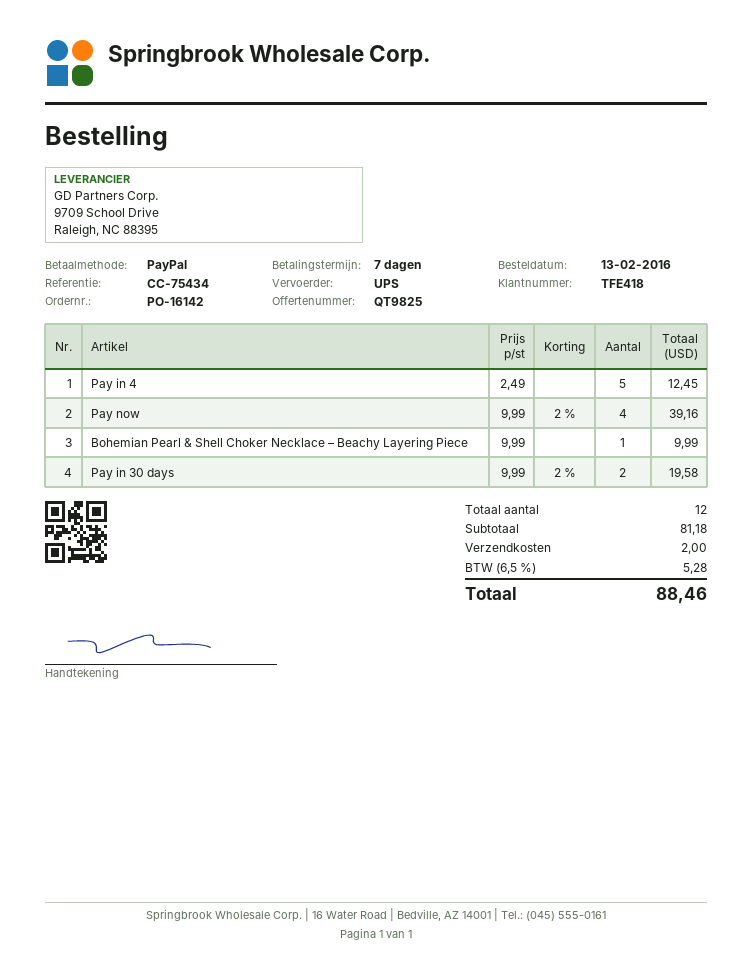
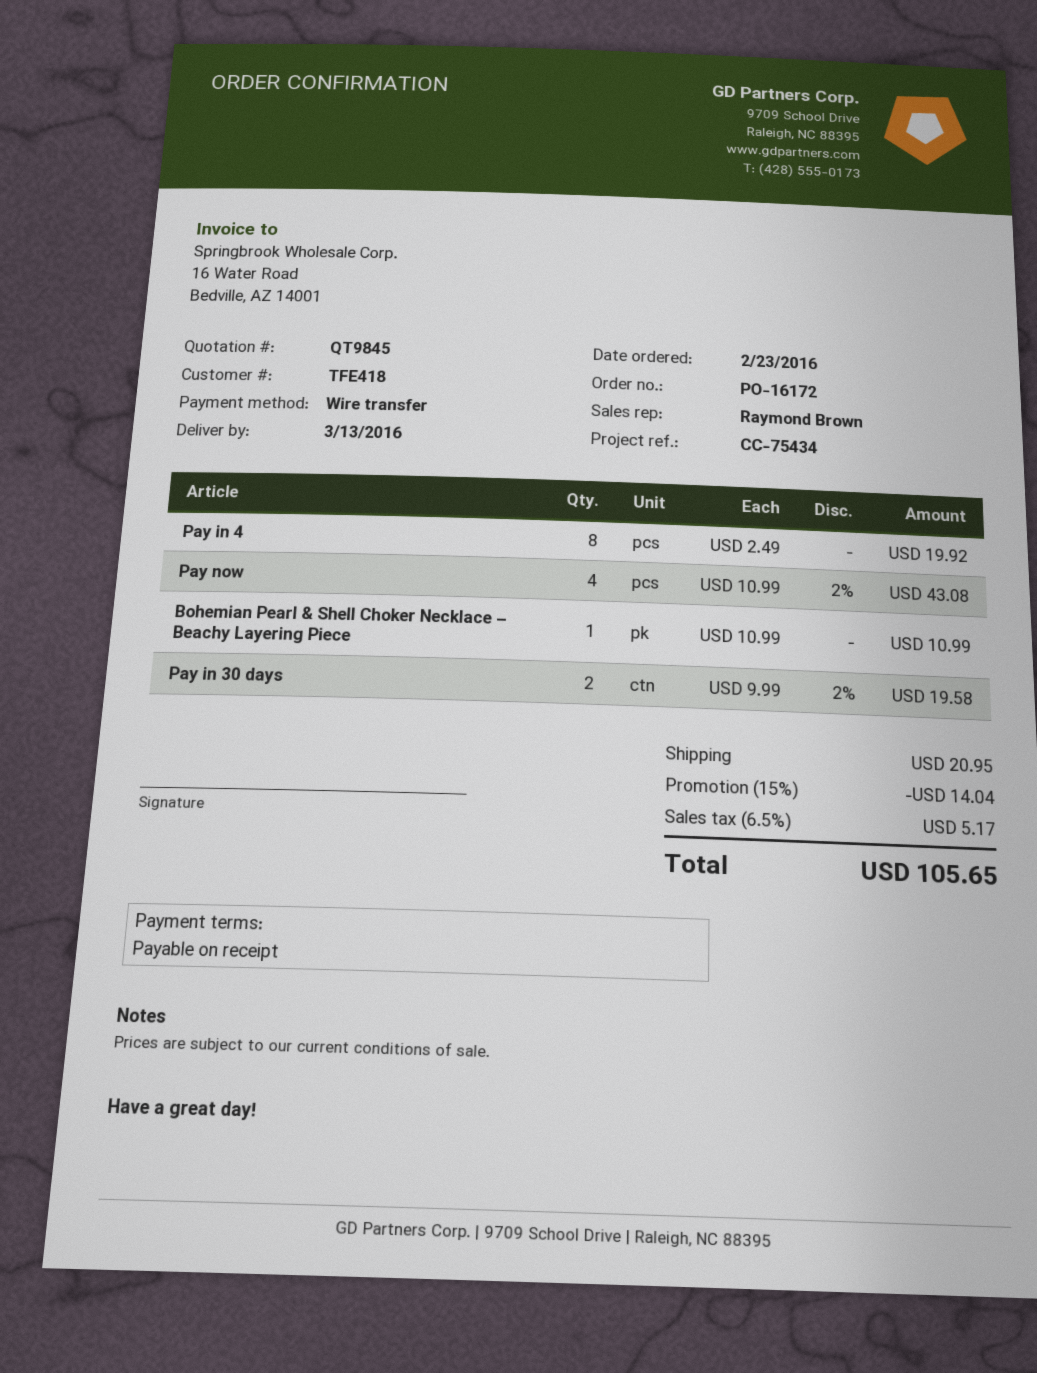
quote number: QT9825 -> QT9845
order number: PO-16142 -> PO-16172
order date: 2016-02-13 -> 2016-02-23
payment terms: 7 days -> on receipt
payment method: PayPal -> bank transfer
Pay in 4: 5 x 2.49 = 12.45 -> 8 x 2.49 = 19.92
Pay now: 4 x 9.99 - 2% = 39.16 -> 4 x 10.99 - 2% = 43.08
Bohemian Pearl & Shell Choker Necklace – Beachy Layering Piece: 1 x 9.99 = 9.99 -> 1 x 10.99 = 10.99
discount: none -> 15% = 14.04
shipping: 2.00 -> 20.95
tax: 6.5% = 5.28 -> 6.5% = 5.17
total: 88.46 -> 105.65

